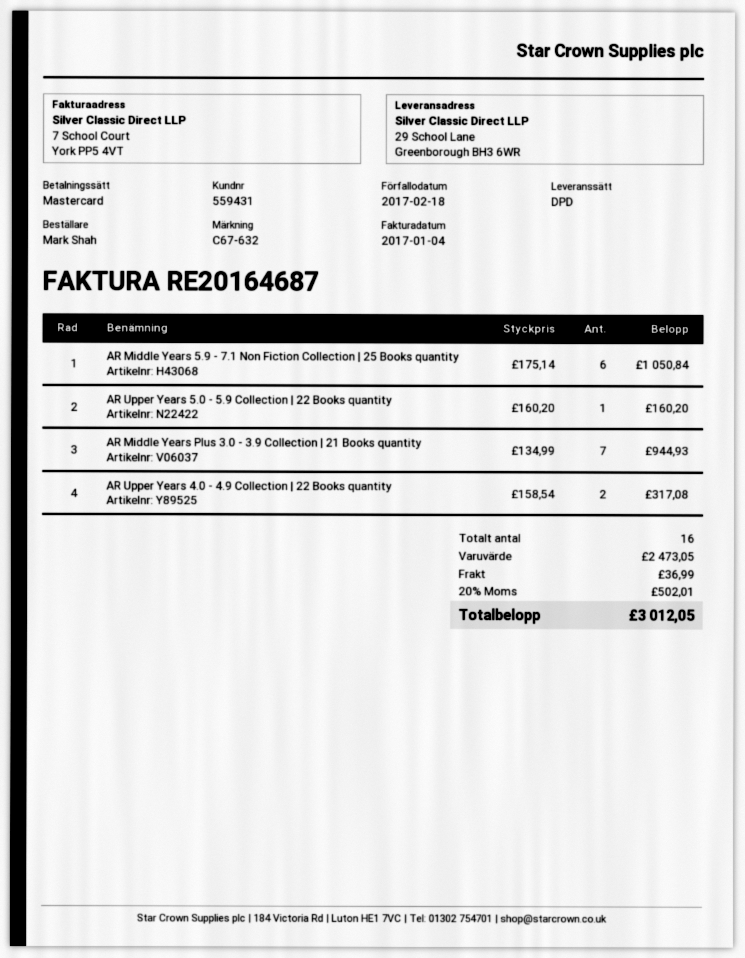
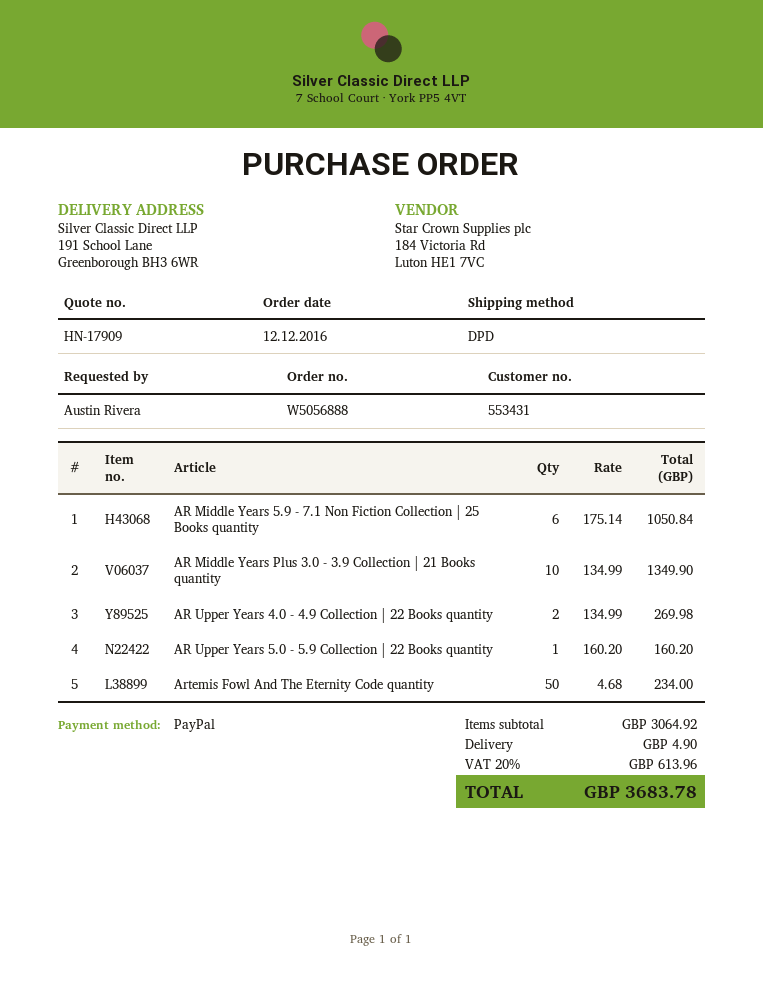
customer number: 559431 -> 553431
ordered by: Mark Shah -> Austin Rivera
payment method: Mastercard -> PayPal
ship to: 29 School Lane, Greenborough BH3 6WR -> 191 School Lane, Greenborough BH3 6WR
AR Middle Years Plus 3.0 - 3.9 Collection | 21 Books quantity: 7 x 134.99 = 944.93 -> 10 x 134.99 = 1349.90
AR Upper Years 4.0 - 4.9 Collection | 22 Books quantity: 2 x 158.54 = 317.08 -> 2 x 134.99 = 269.98
Artemis Fowl And The Eternity Code quantity: none -> 50 x 4.68 = 234.00
subtotal: 2473.05 -> 3064.92
shipping: 36.99 -> 4.90
tax: 20% = 502.01 -> 20% = 613.96
total: 3012.05 -> 3683.78

